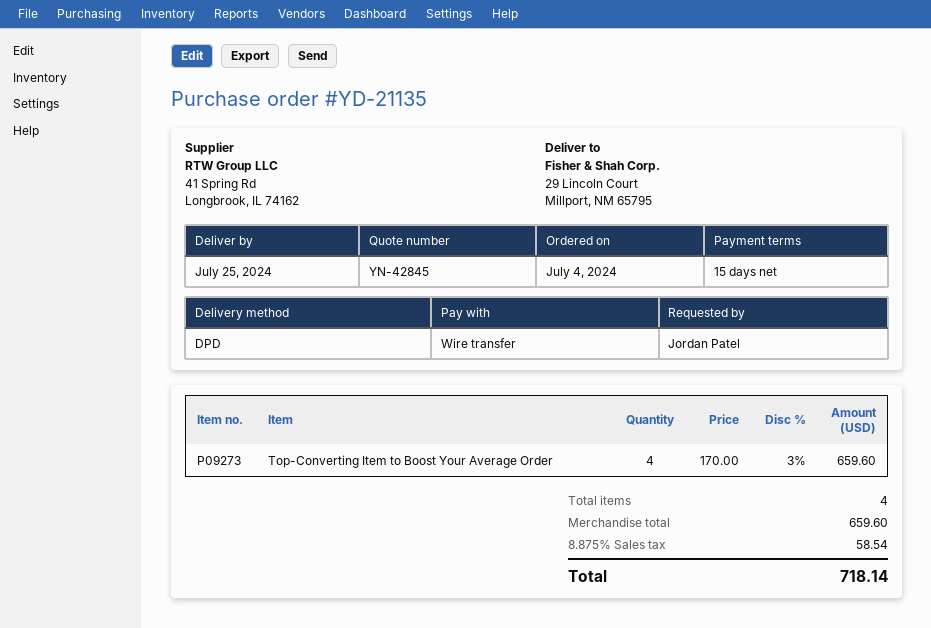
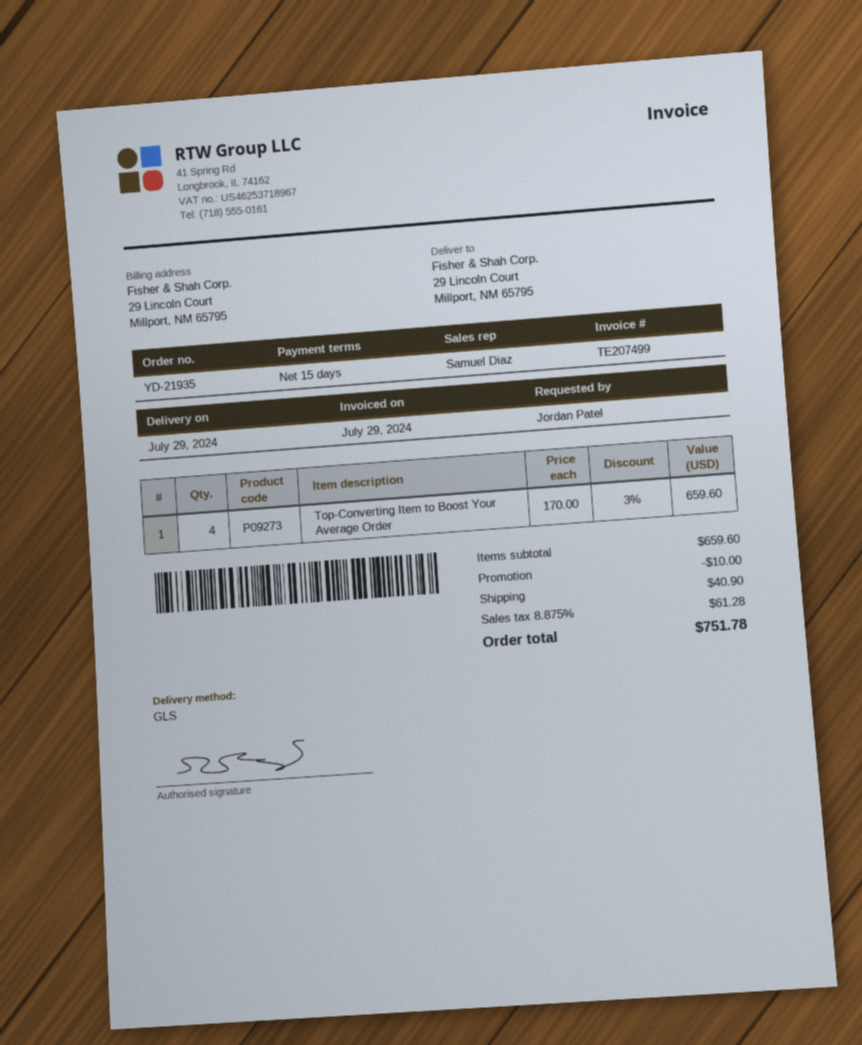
order number: YD-21135 -> YD-21935
delivery date: 2024-07-25 -> 2024-07-29
shipping method: DPD -> GLS
discount: none -> 10.00
shipping: none -> 40.90
tax: 8.875% = 58.54 -> 8.875% = 61.28
total: 718.14 -> 751.78

